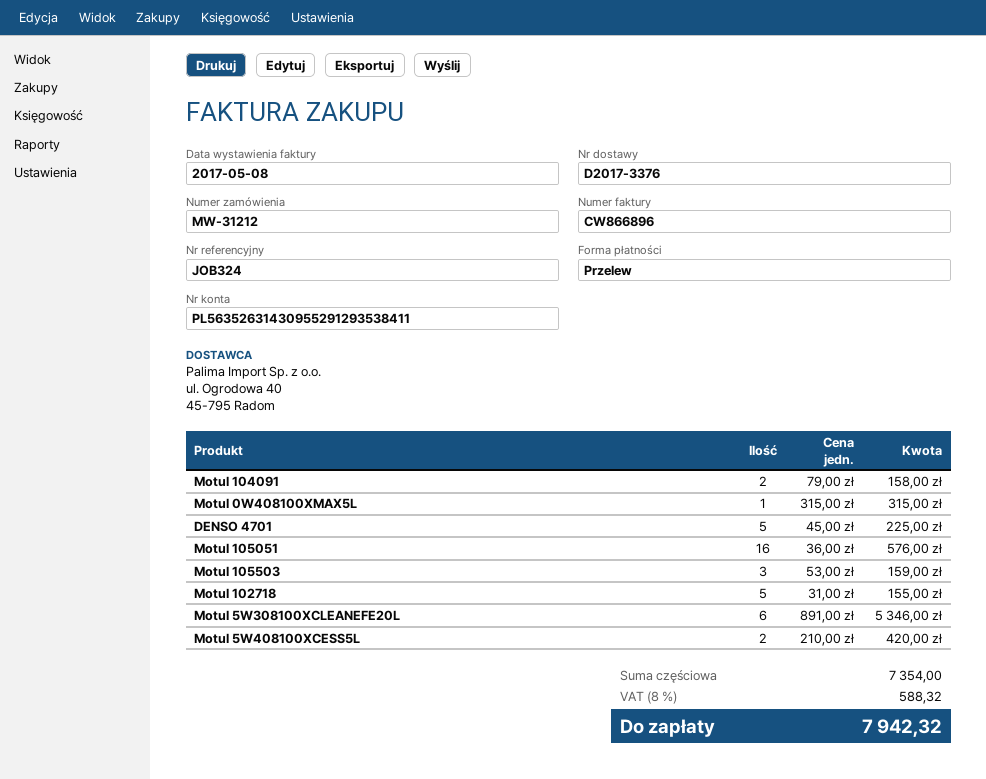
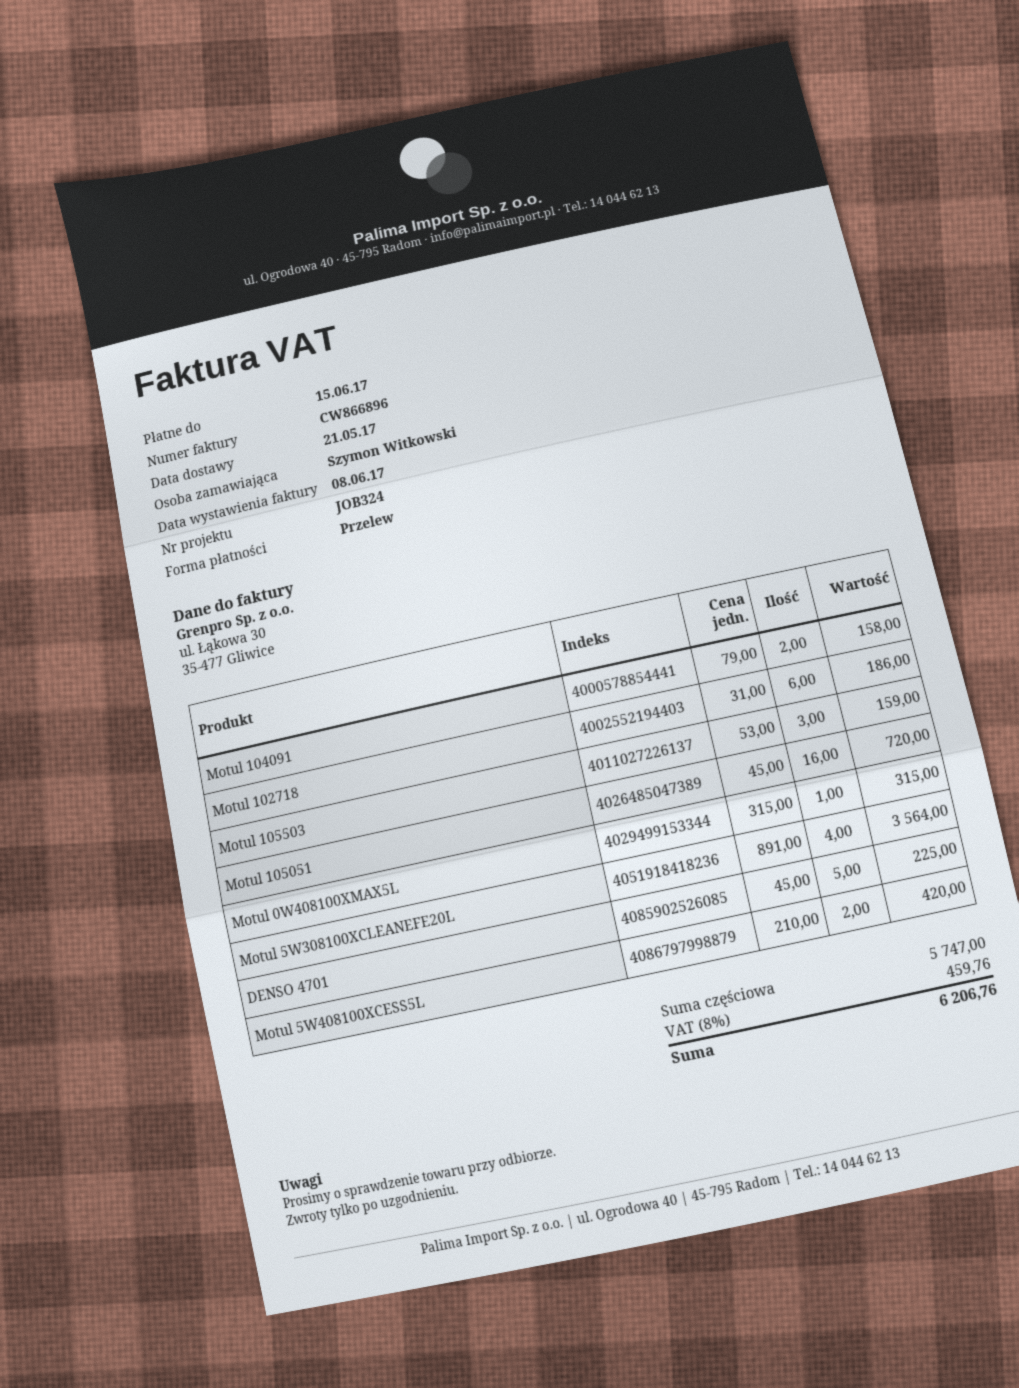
invoice date: 2017-05-08 -> 2017-06-08
Motul 105051: 16 x 36.00 = 576.00 -> 16 x 45.00 = 720.00
Motul 102718: 5 x 31.00 = 155.00 -> 6 x 31.00 = 186.00
Motul 5W308100XCLEANEFE20L: 6 x 891.00 = 5346.00 -> 4 x 891.00 = 3564.00
subtotal: 7354.00 -> 5747.00
tax: 8% = 588.32 -> 8% = 459.76
total: 7942.32 -> 6206.76

